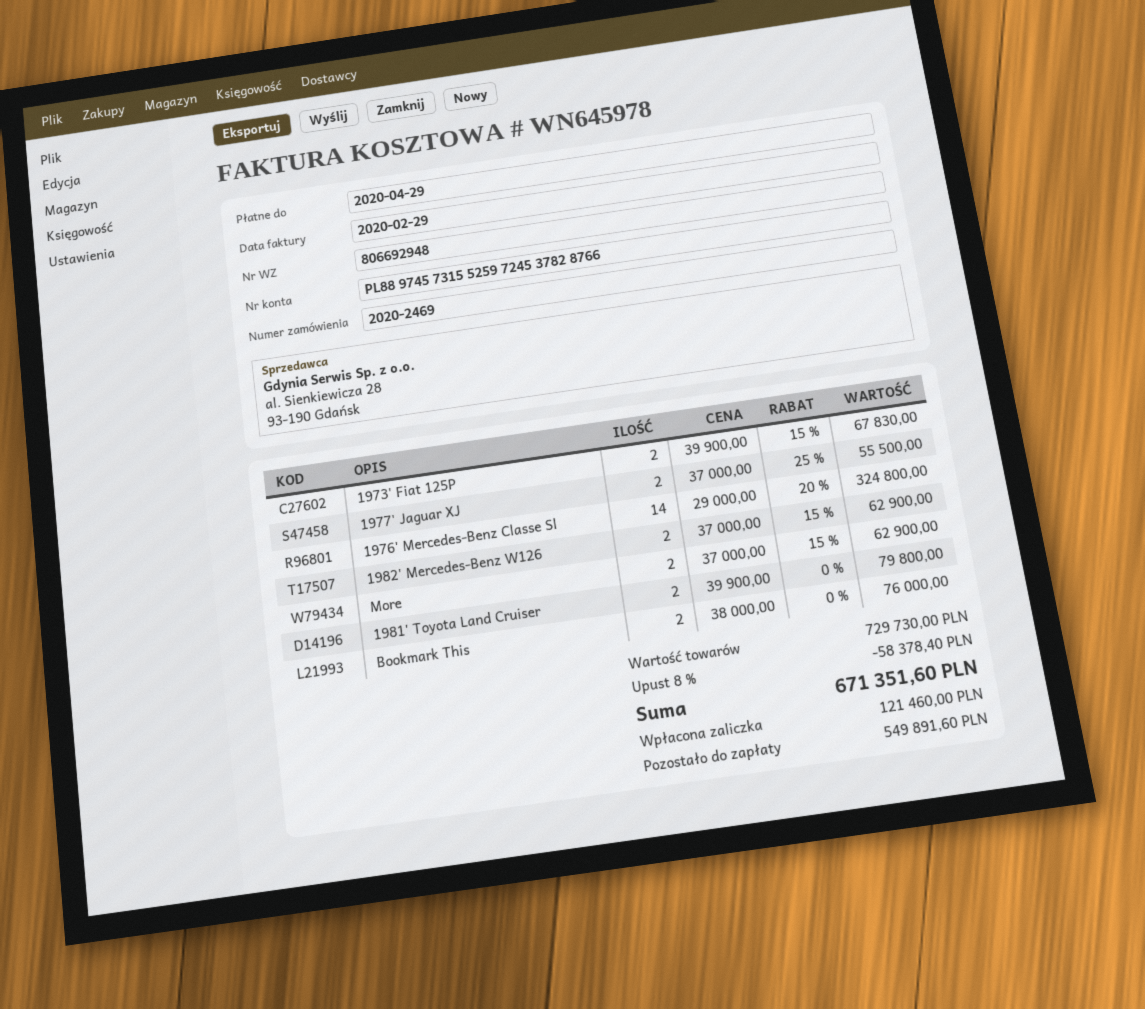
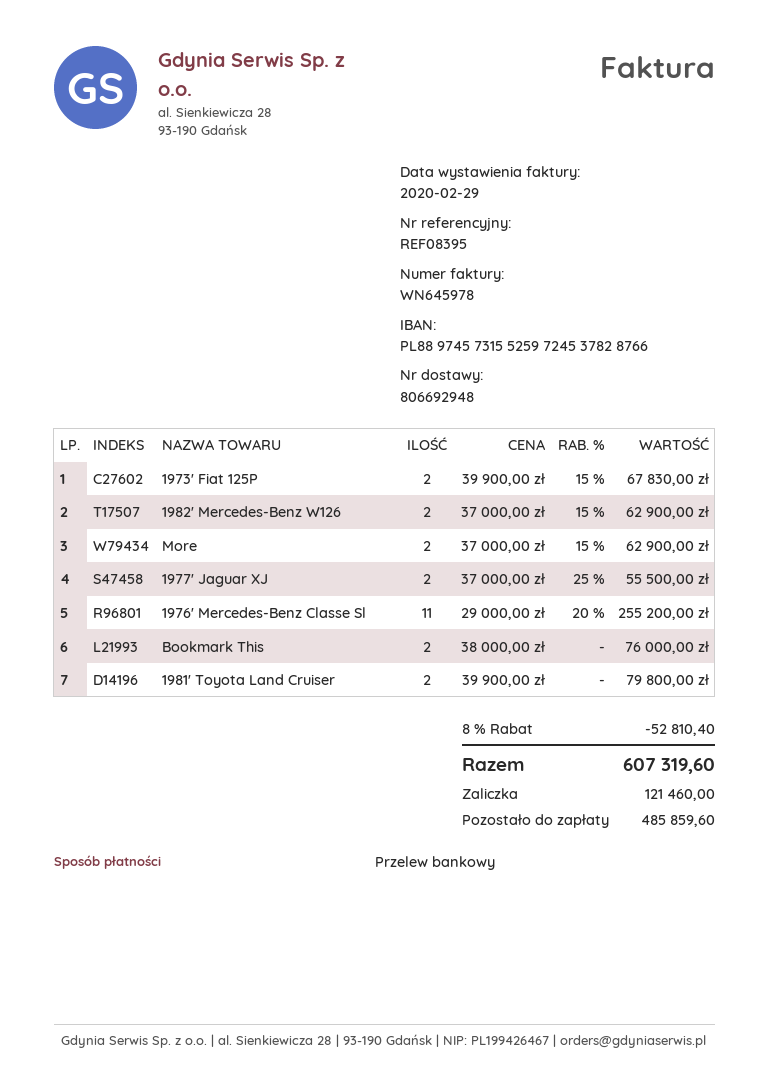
1976' Mercedes-Benz Classe Sl: 14 x 29000.00 - 20% = 324800.00 -> 11 x 29000.00 - 20% = 255200.00
discount: 8% = 58378.40 -> 8% = 52810.40
total: 671351.60 -> 607319.60
balance: 549891.60 -> 485859.60

